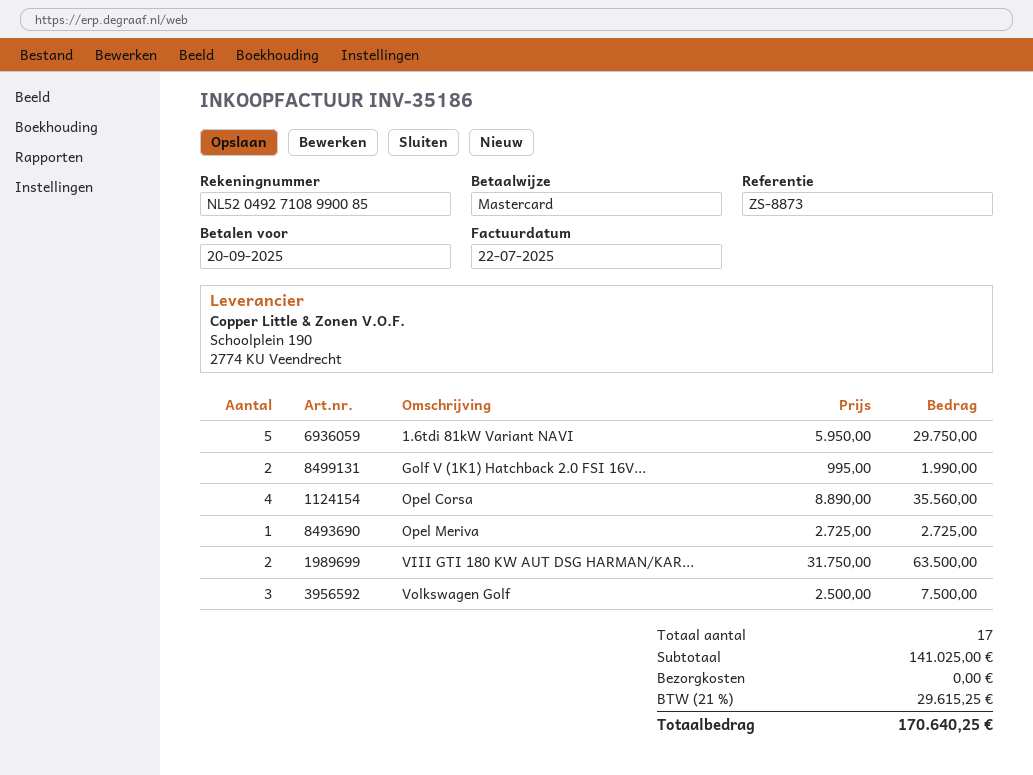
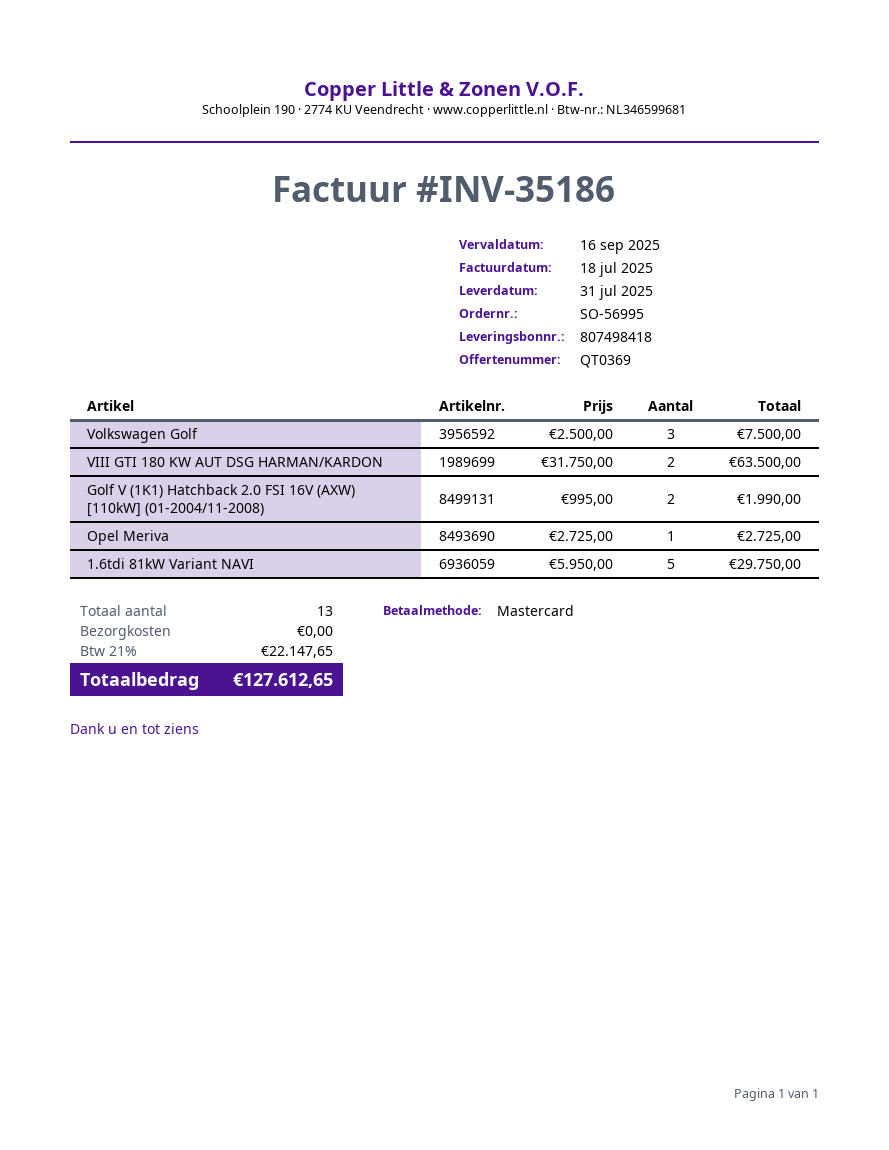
invoice date: 2025-07-22 -> 2025-07-18
due date: 2025-09-20 -> 2025-09-16
Opel Corsa: 4 x 8890.00 = 35560.00 -> none
total quantity: 17 -> 13
tax: 21% = 29615.25 -> 21% = 22147.65
total: 170640.25 -> 127612.65

